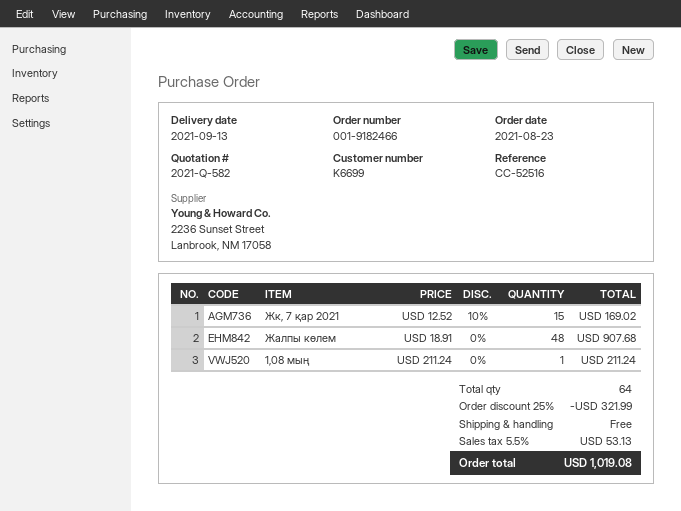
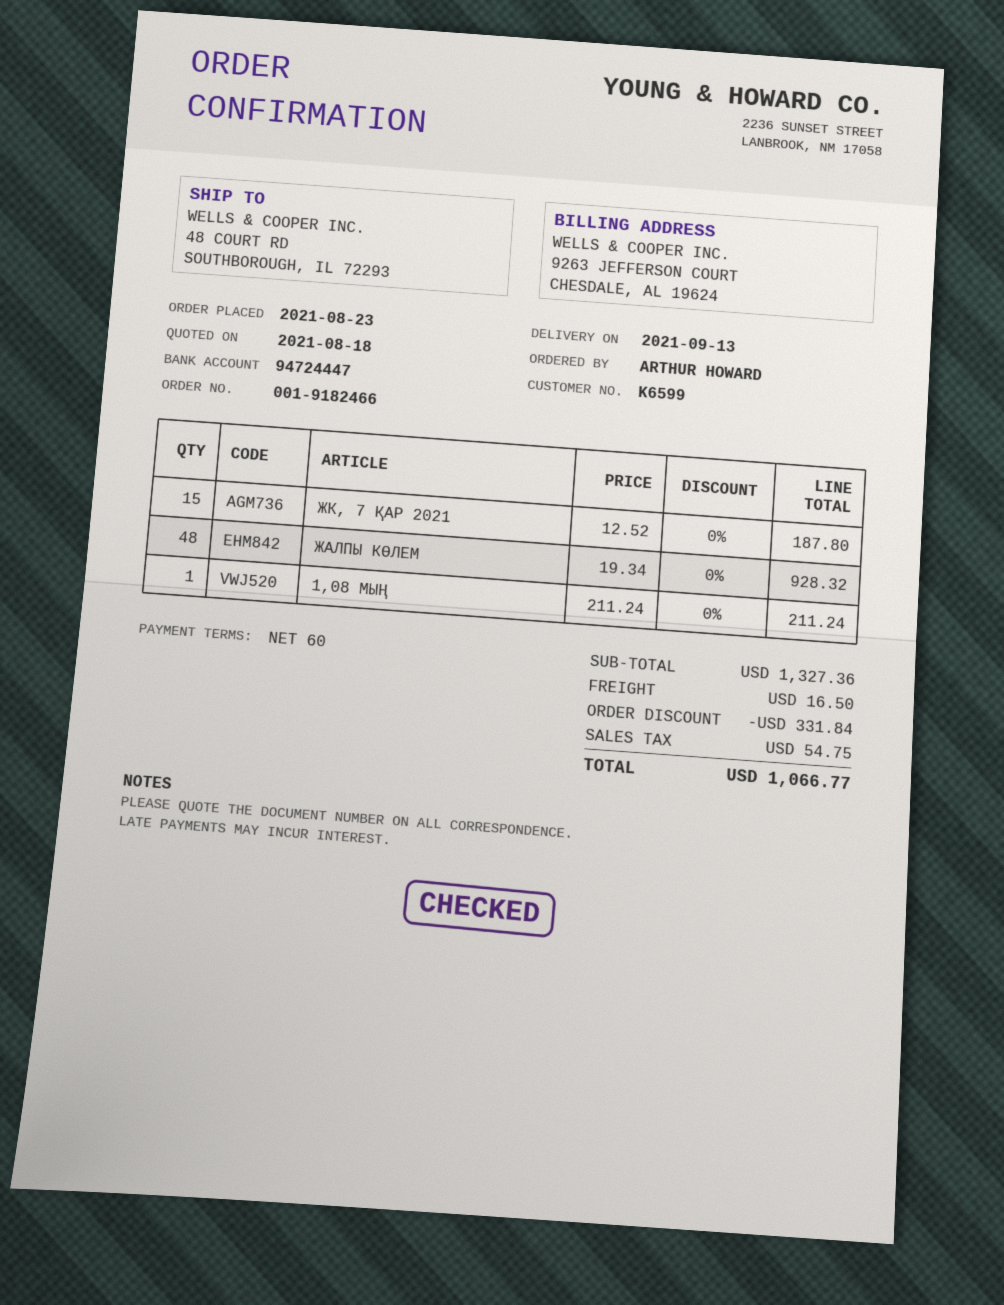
customer number: K6699 -> K6599
Жк, 7 қар 2021: 15 x 12.52 - 10% = 169.02 -> 15 x 12.52 = 187.80
Жалпы көлем: 48 x 18.91 = 907.68 -> 48 x 19.34 = 928.32
discount: 321.99 -> 331.84
shipping: 0.00 -> 16.50
tax: 53.13 -> 54.75
total: 1019.08 -> 1066.77

